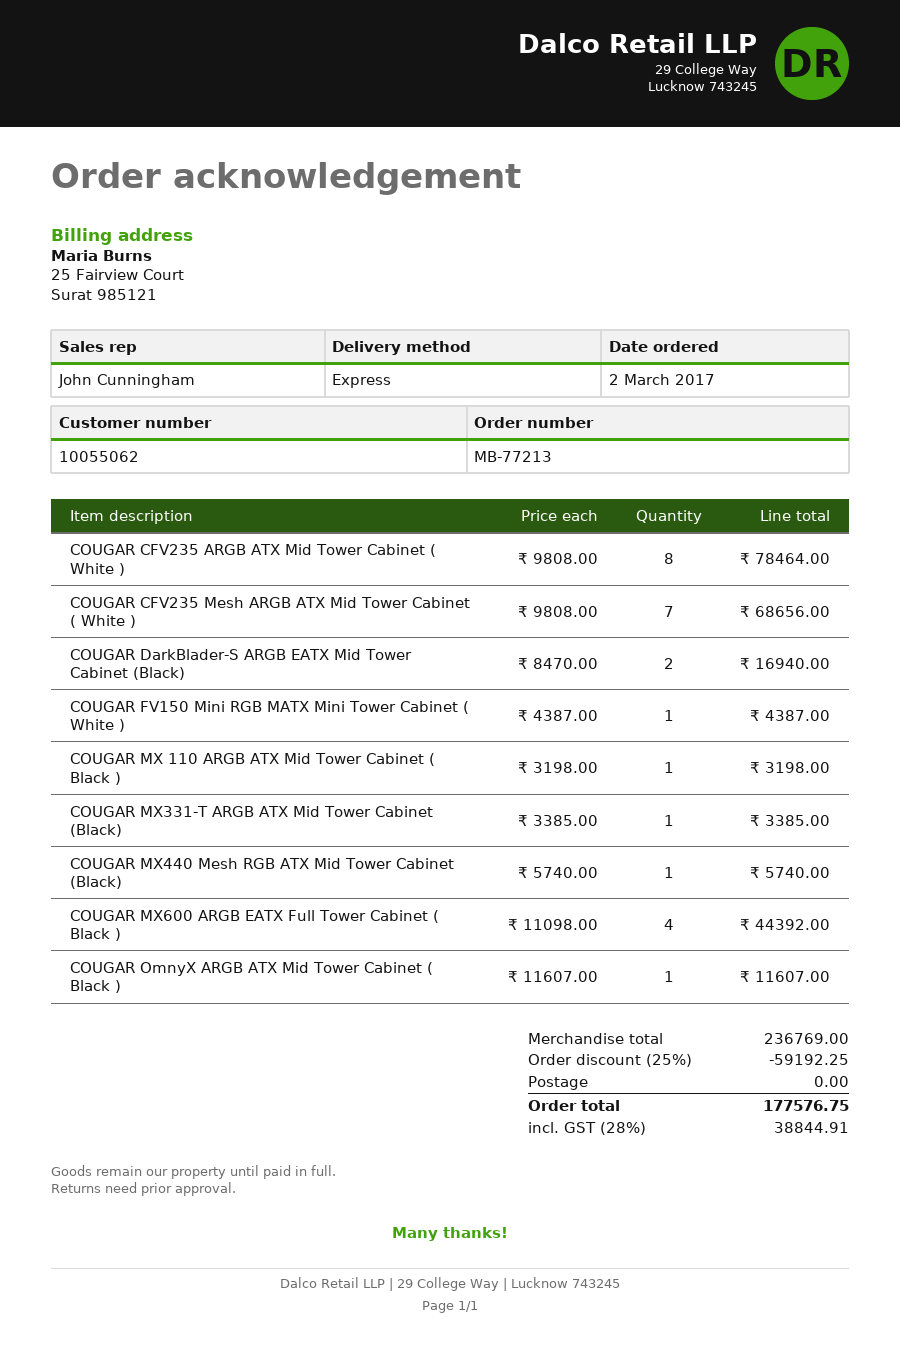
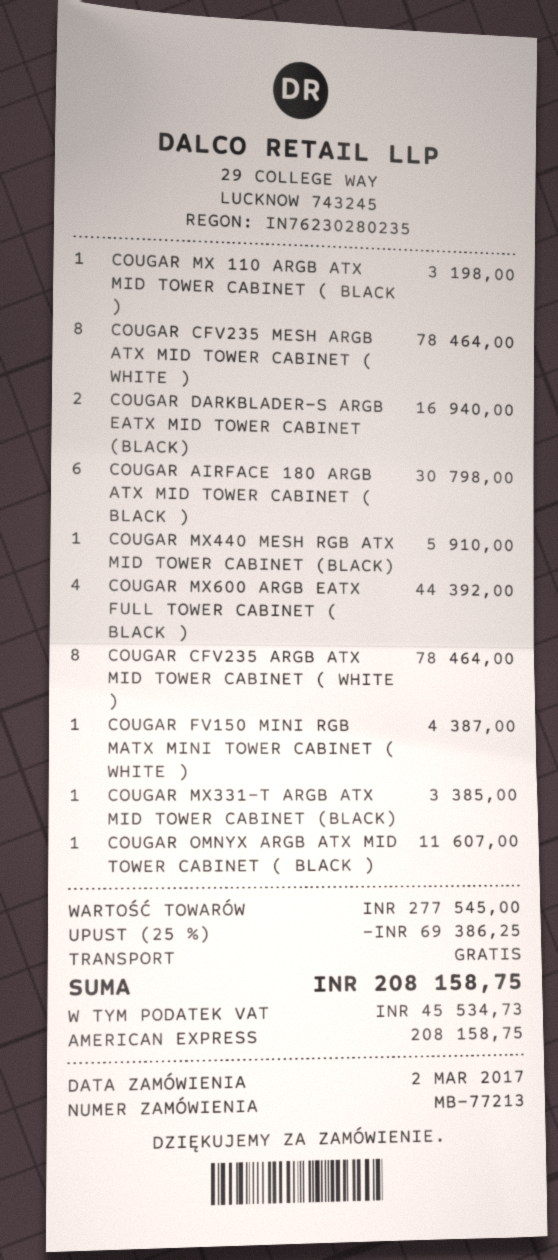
COUGAR CFV235 Mesh ARGB ATX Mid Tower Cabinet ( White ): 7 for 68656.00 -> 8 for 78464.00
COUGAR MX440 Mesh RGB ATX Mid Tower Cabinet (Black): 1 for 5740.00 -> 1 for 5910.00
COUGAR AIRFACE 180 ARGB ATX MID TOWER CABINET ( BLACK ): none -> 6 for 30798.00
subtotal: 236769.00 -> 277545.00
discount: 25% = 59192.25 -> 25% = 69386.25
tax: 38844.91 -> 45534.73
total: 177576.75 -> 208158.75

